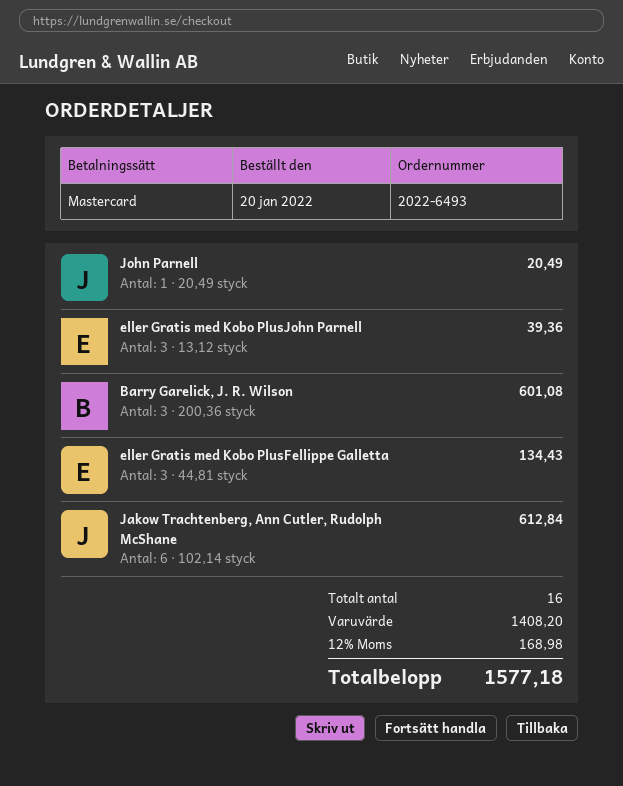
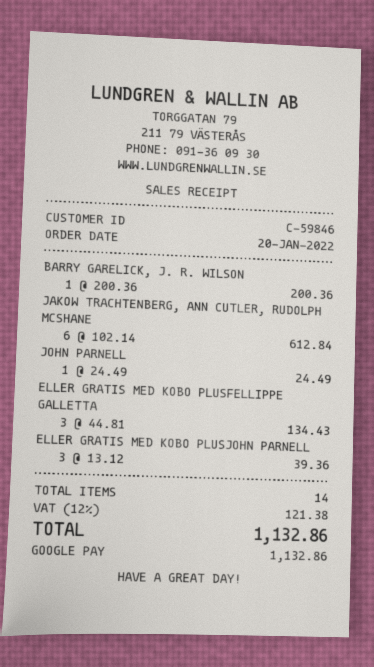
payment method: Mastercard -> Google Pay
John Parnell: 1 x 20.49 = 20.49 -> 1 x 24.49 = 24.49
Barry Garelick, J. R. Wilson: 3 x 200.36 = 601.08 -> 1 x 200.36 = 200.36
total quantity: 16 -> 14
tax: 12% = 168.98 -> 12% = 121.38
total: 1577.18 -> 1132.86

